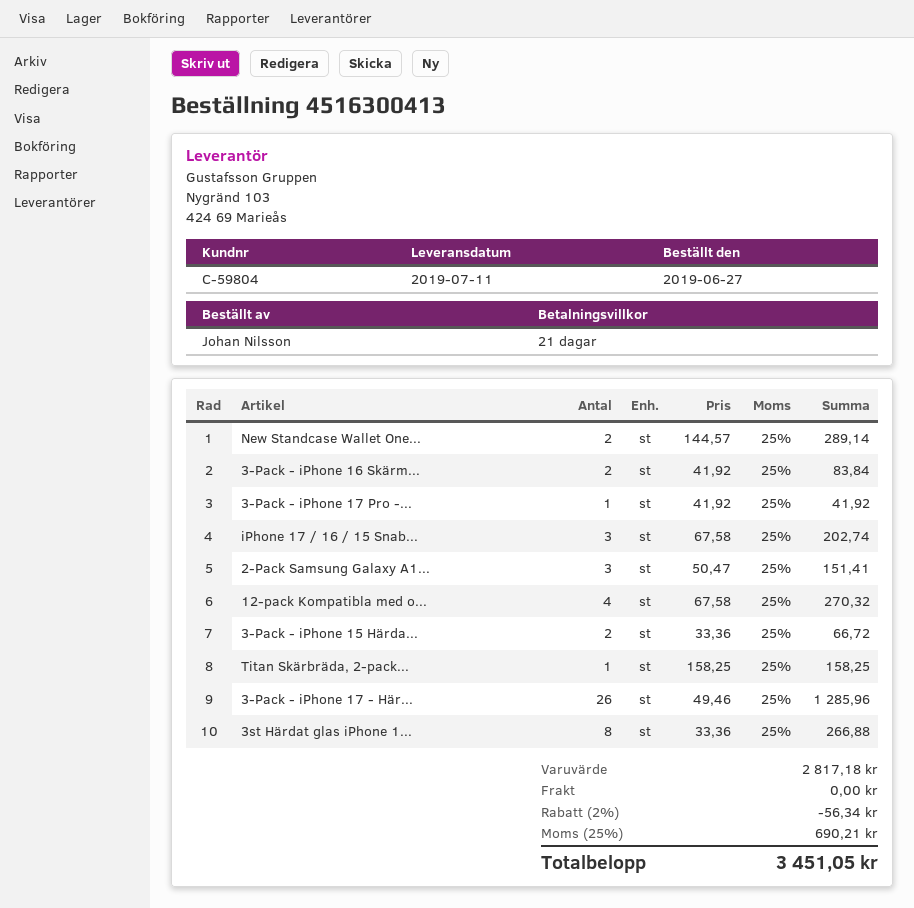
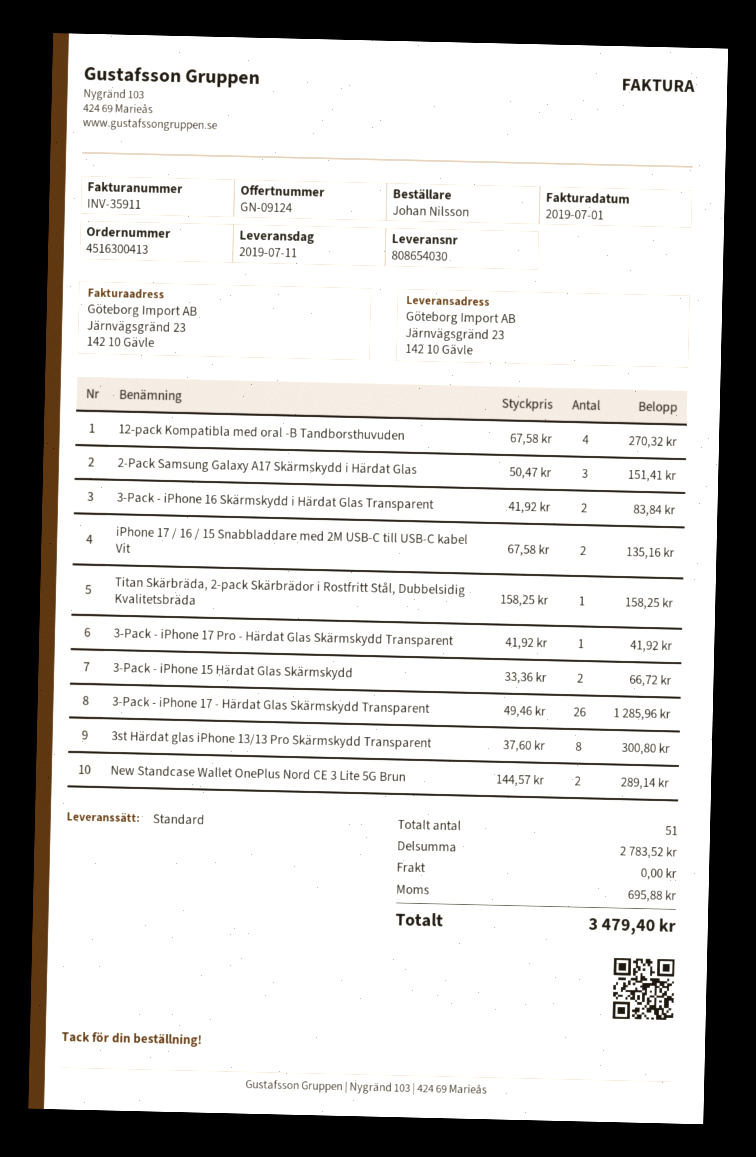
iPhone 17 / 16 / 15 Snab...: 3 x 67.58 = 202.74 -> 2 x 67.58 = 135.16
3st Härdat glas iPhone 1...: 8 x 33.36 = 266.88 -> 8 x 37.60 = 300.80
subtotal: 2817.18 -> 2783.52
discount: 2% = 56.34 -> none
tax: 690.21 -> 695.88
total: 3451.05 -> 3479.40

